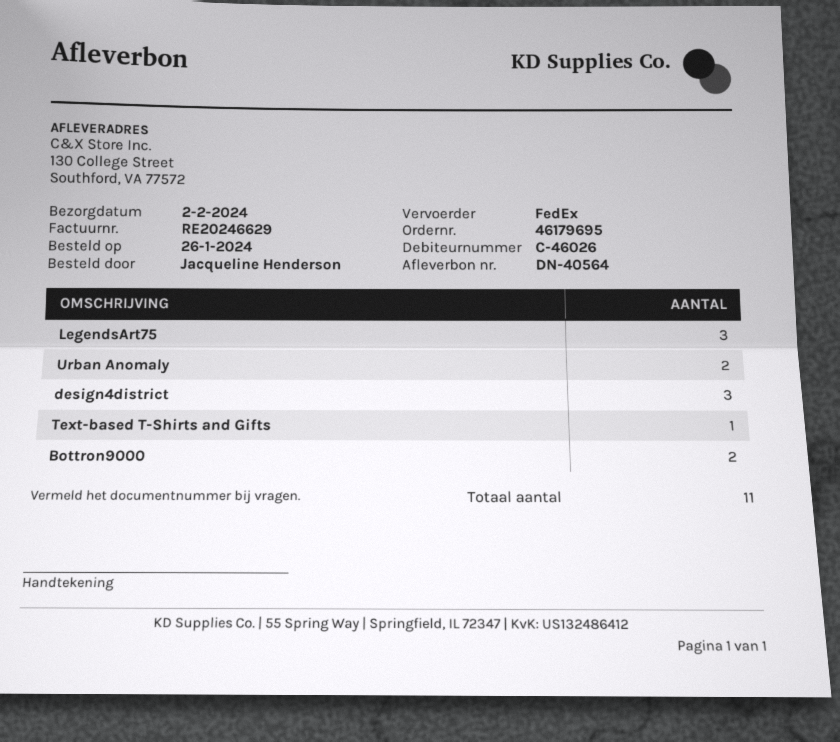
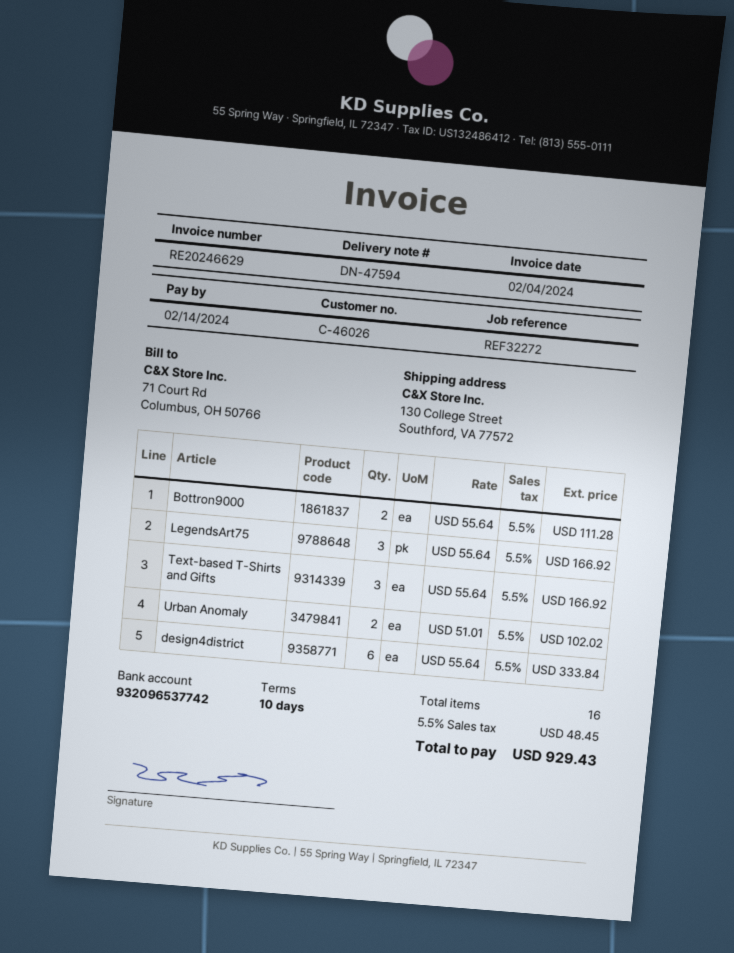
delivery note number: DN-40564 -> DN-47594
design4district: 3 -> 6
Text-based T-Shirts and Gifts: 1 -> 3
total quantity: 11 -> 16

